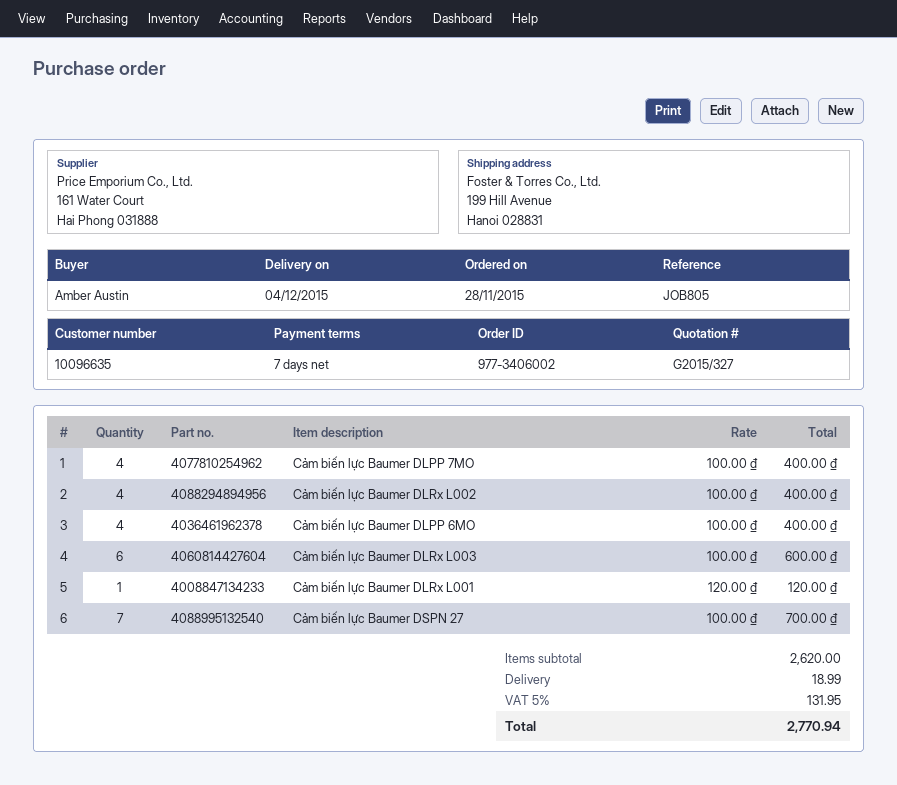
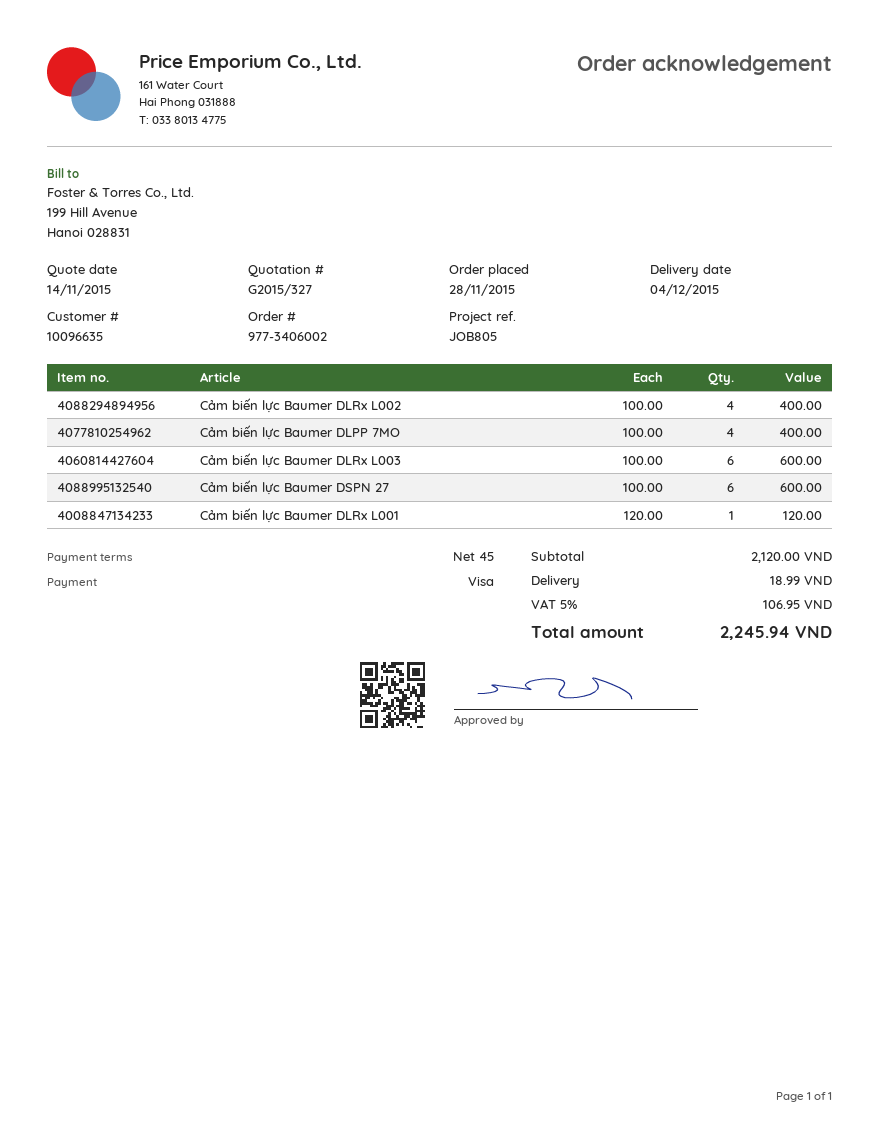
payment terms: 7 days -> 45 days
Cảm biến lực Baumer DLPP 6MO: 4 x 100.00 = 400.00 -> none
Cảm biến lực Baumer DSPN 27: 7 x 100.00 = 700.00 -> 6 x 100.00 = 600.00
subtotal: 2620.00 -> 2120.00
tax: 5% = 131.95 -> 5% = 106.95
total: 2770.94 -> 2245.94

